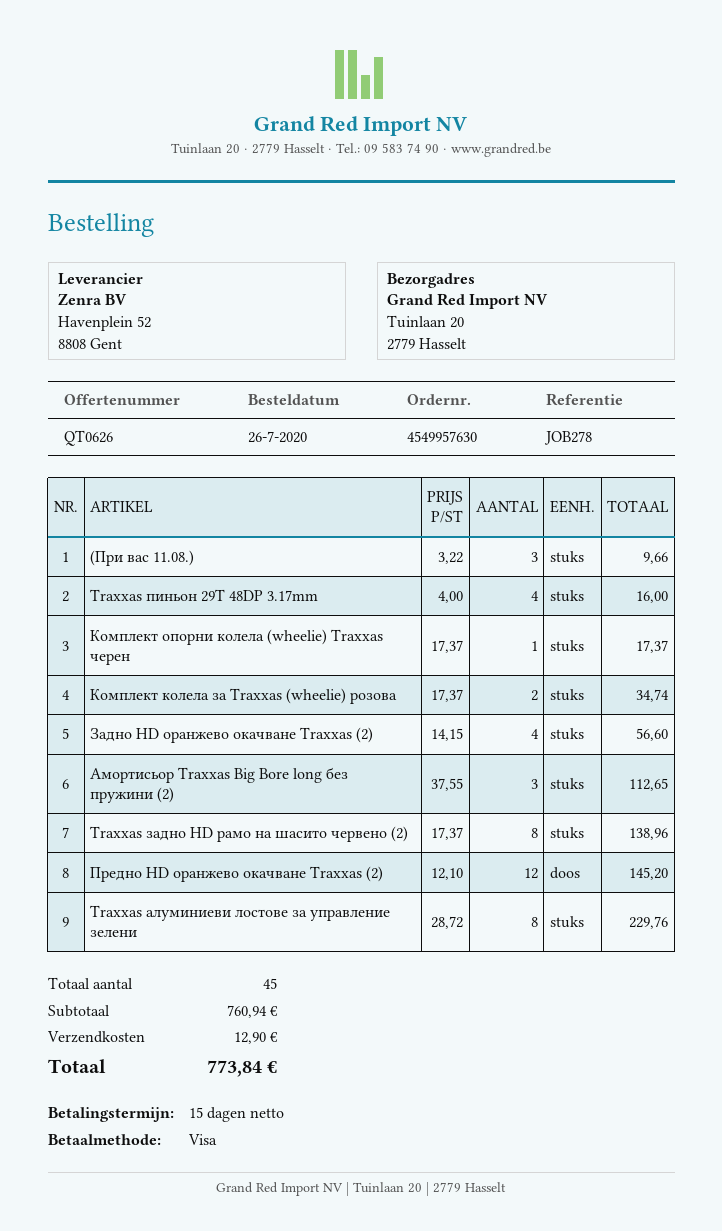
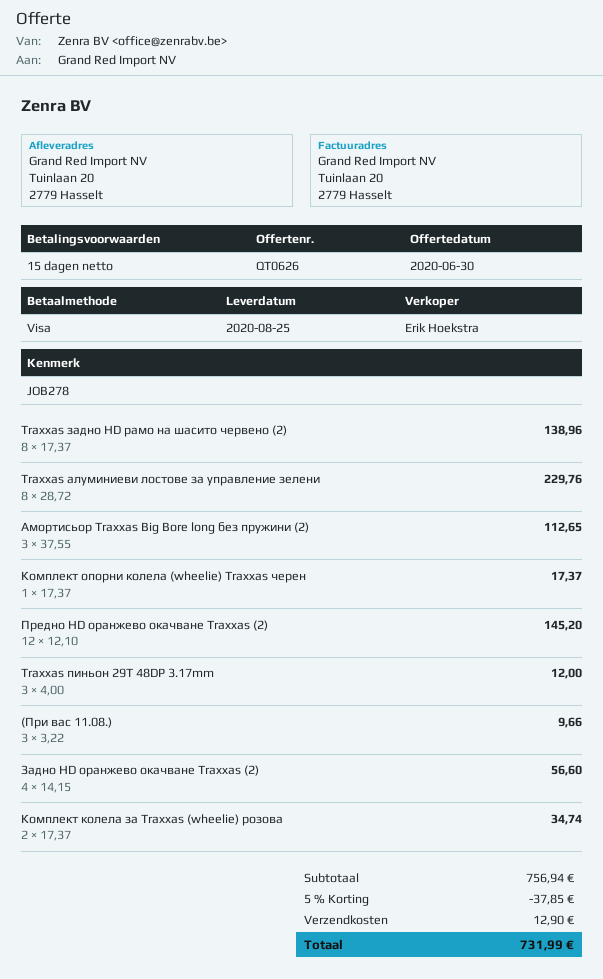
Traxxas пиньон 29T 48DP 3.17mm: 4 x 4.00 = 16.00 -> 3 x 4.00 = 12.00
subtotal: 760.94 -> 756.94
discount: none -> 5% = 37.85
total: 773.84 -> 731.99

